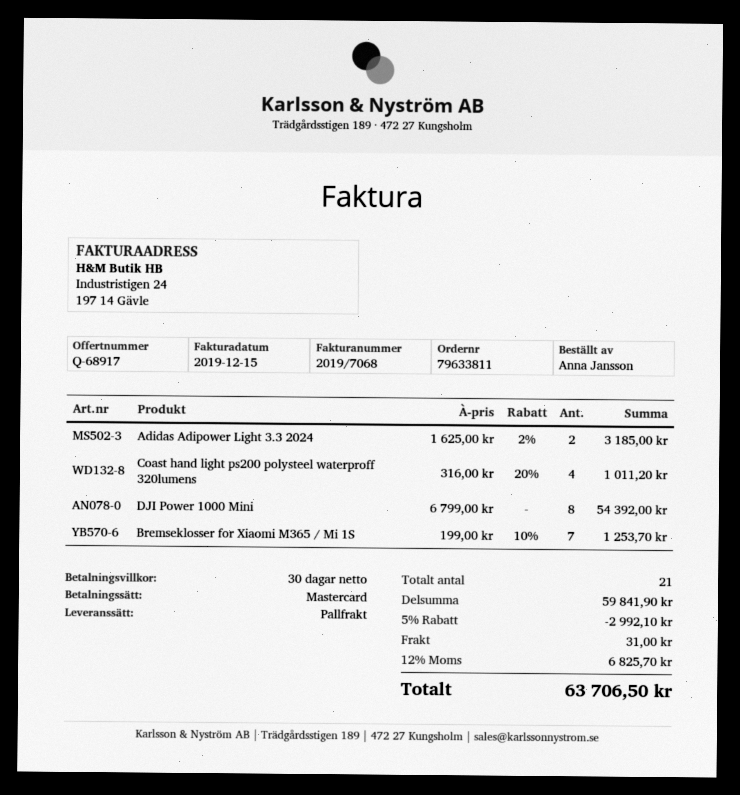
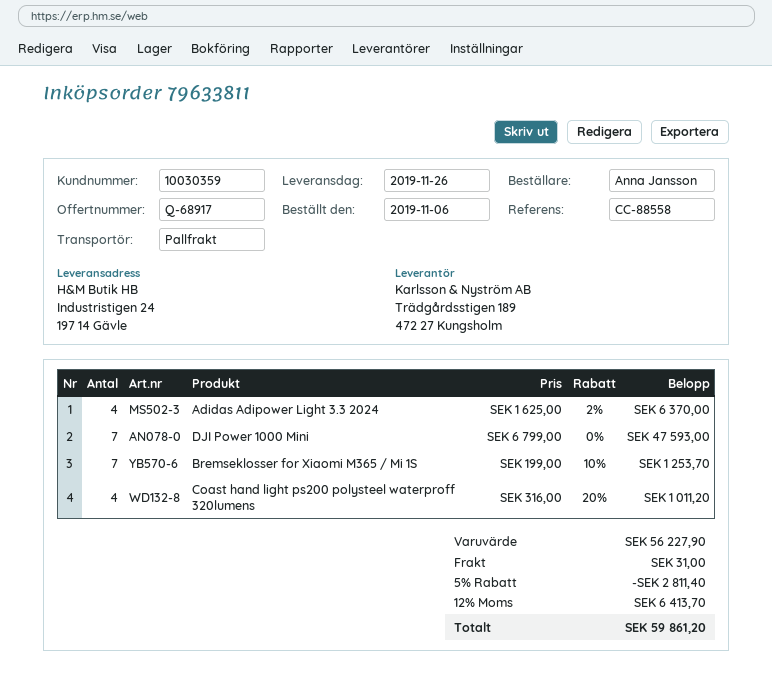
Adidas Adipower Light 3.3 2024: 2 x 1625.00 - 2% = 3185.00 -> 4 x 1625.00 - 2% = 6370.00
DJI Power 1000 Mini: 8 x 6799.00 = 54392.00 -> 7 x 6799.00 = 47593.00
subtotal: 59841.90 -> 56227.90
discount: 5% = 2992.10 -> 5% = 2811.40
tax: 12% = 6825.70 -> 12% = 6413.70
total: 63706.50 -> 59861.20

